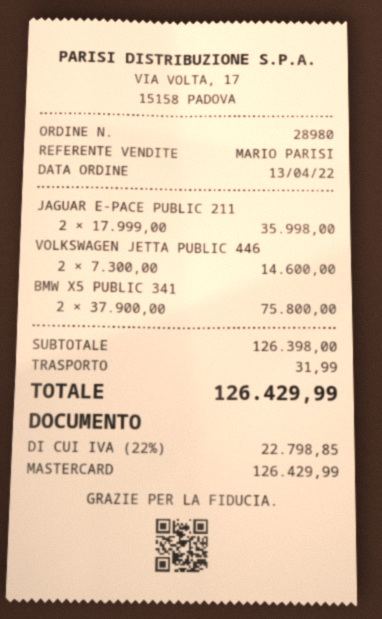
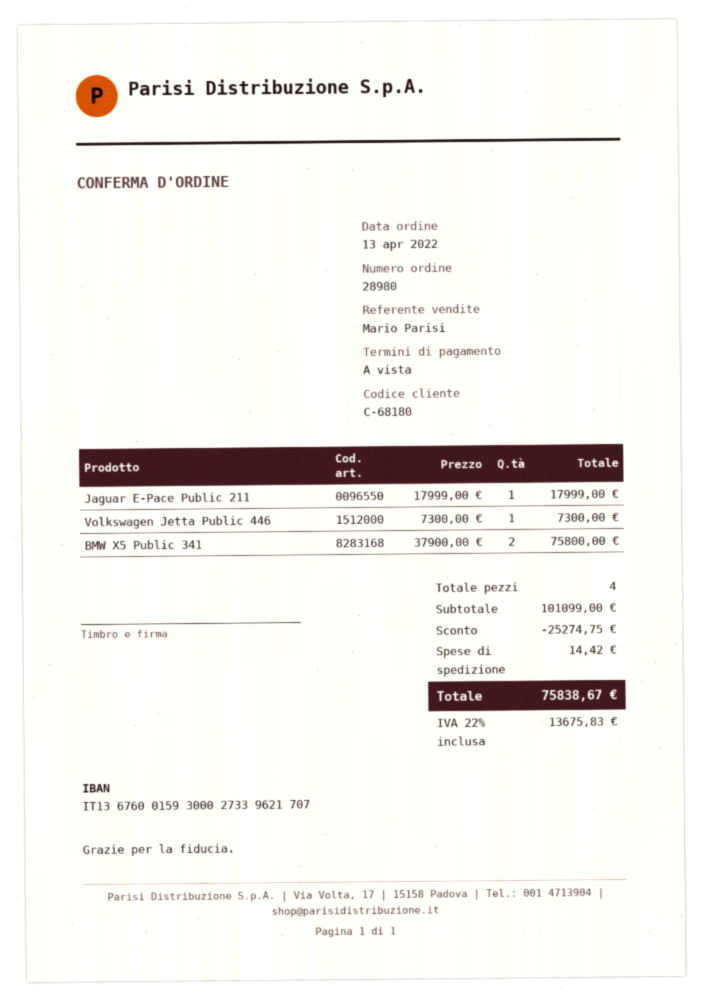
JAGUAR E-PACE PUBLIC 211: 2 x 17999.00 = 35998.00 -> 1 x 17999.00 = 17999.00
VOLKSWAGEN JETTA PUBLIC 446: 2 x 7300.00 = 14600.00 -> 1 x 7300.00 = 7300.00
subtotal: 126398.00 -> 101099.00
discount: none -> 25274.75
shipping: 31.99 -> 14.42
tax: 22% = 22798.85 -> 22% = 13675.83
total: 126429.99 -> 75838.67

